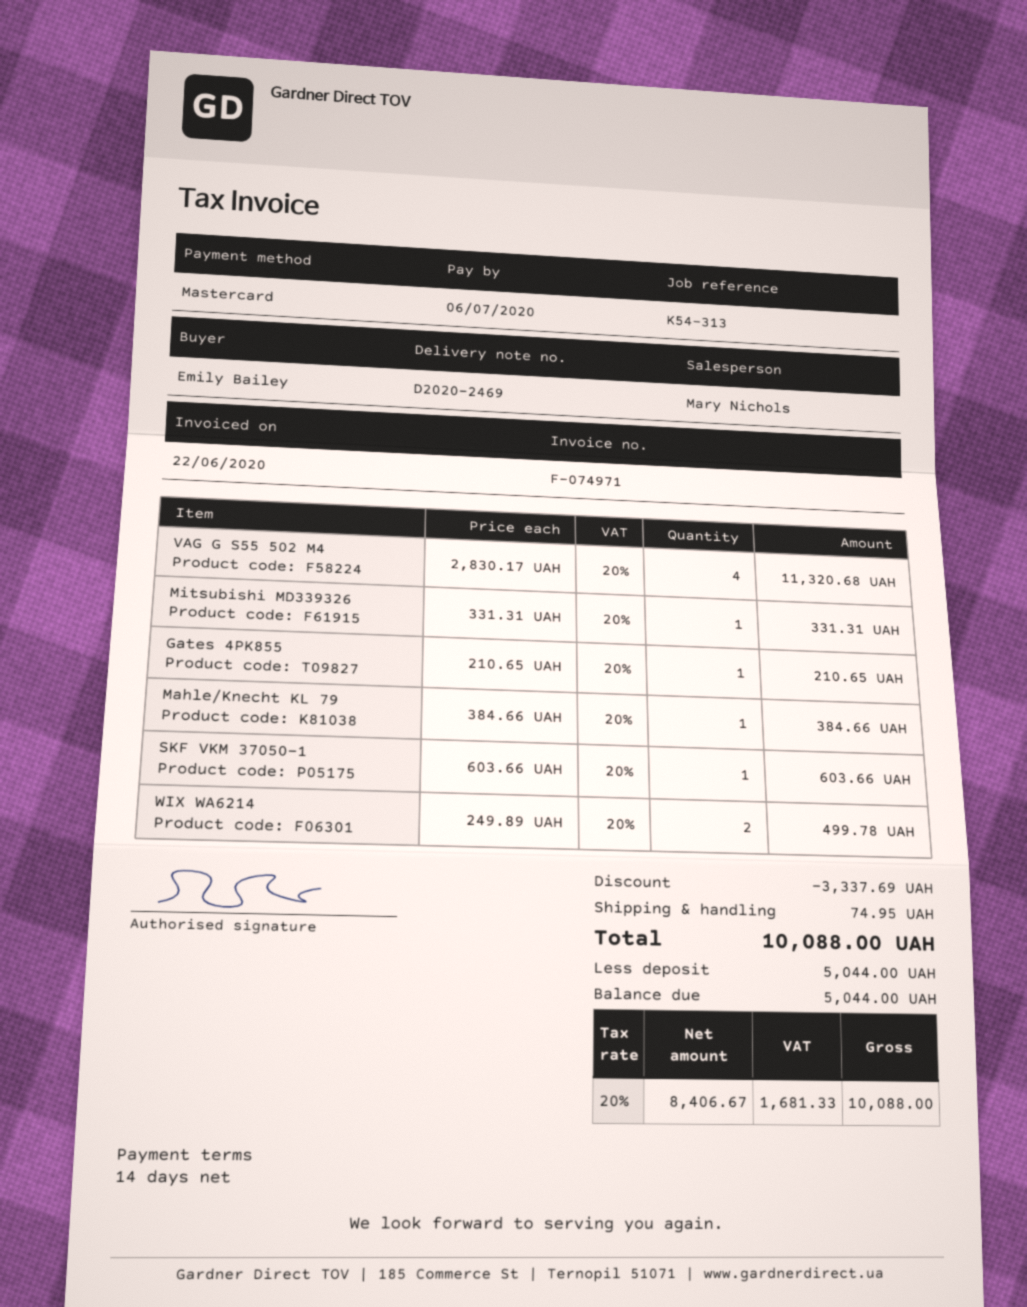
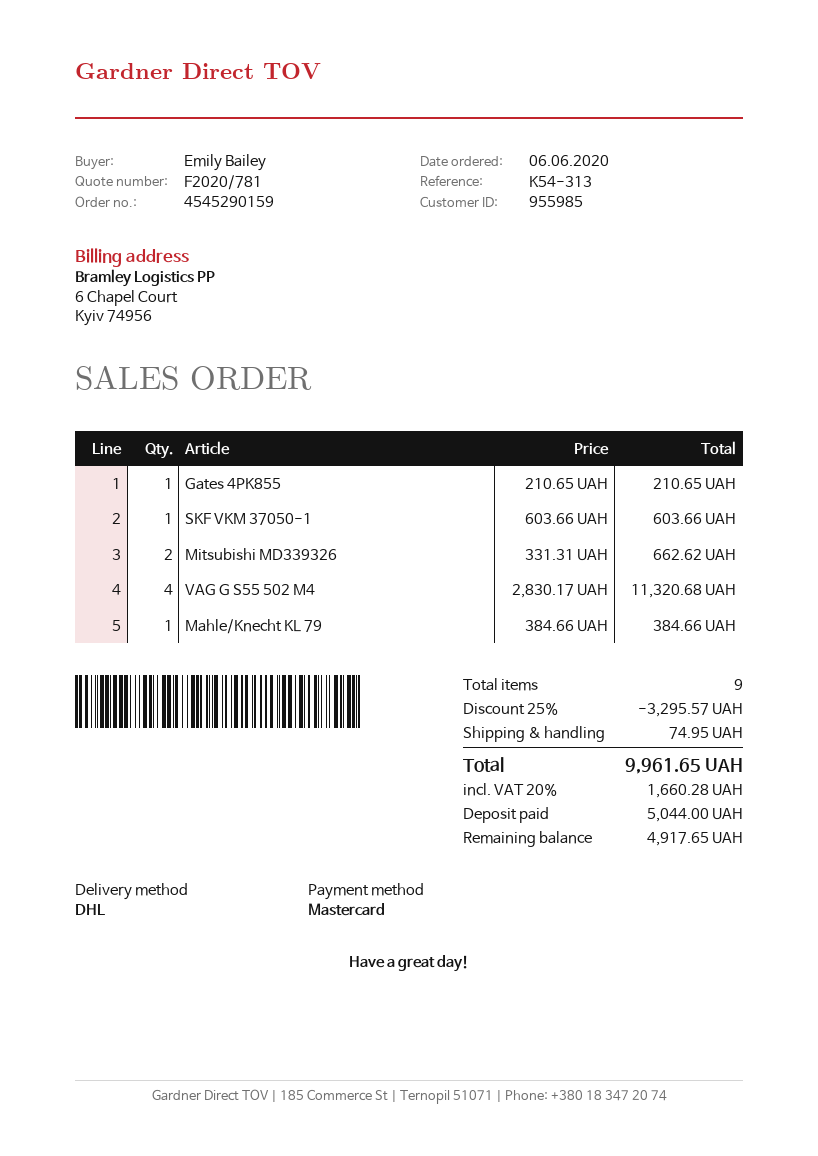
Mitsubishi MD339326: 1 x 331.31 = 331.31 -> 2 x 331.31 = 662.62
WIX WA6214: 2 x 249.89 = 499.78 -> none
discount: 3337.69 -> 3295.57
tax: 20% = 1681.33 -> 20% = 1660.28
total: 10088.00 -> 9961.65
balance: 5044.00 -> 4917.65

